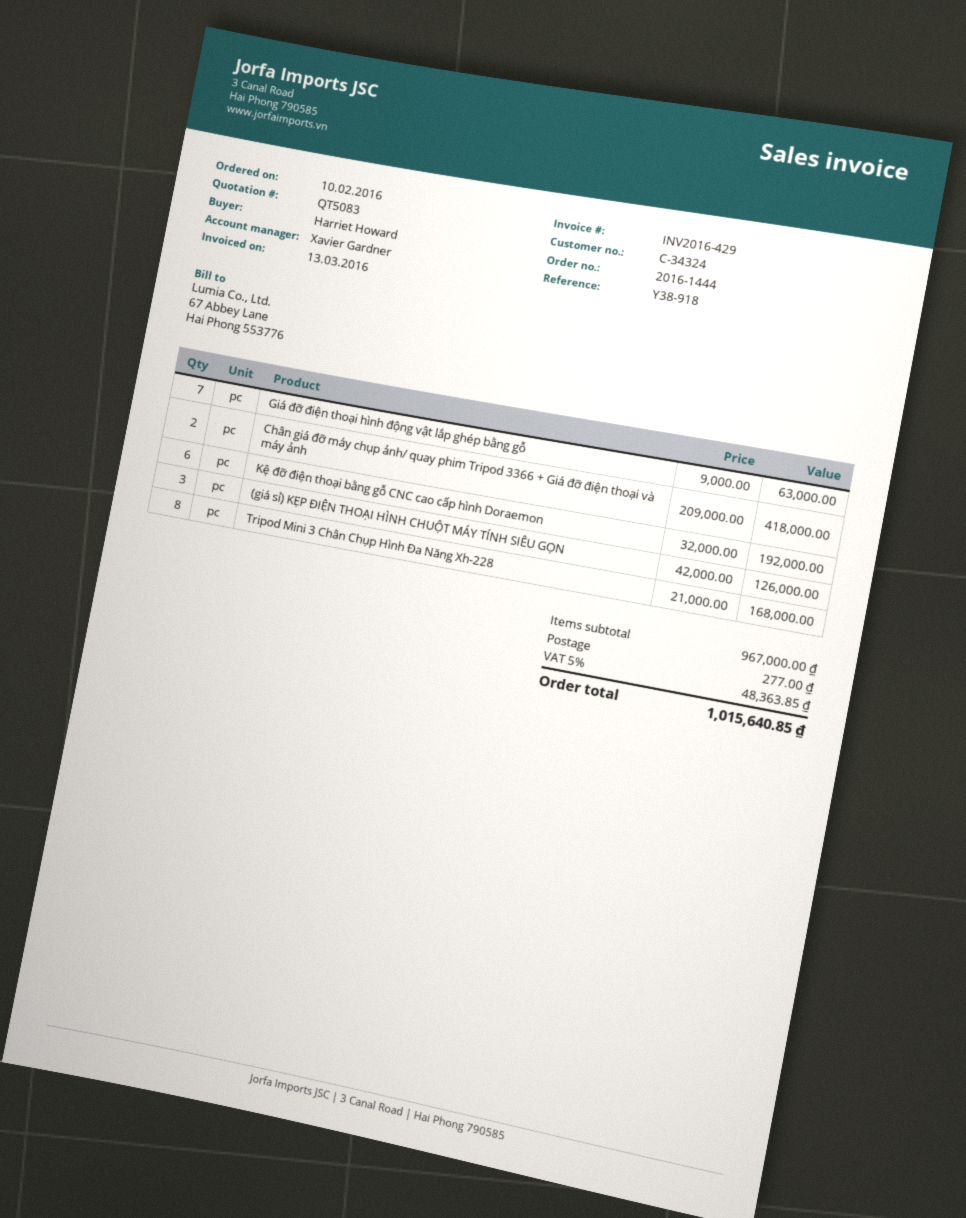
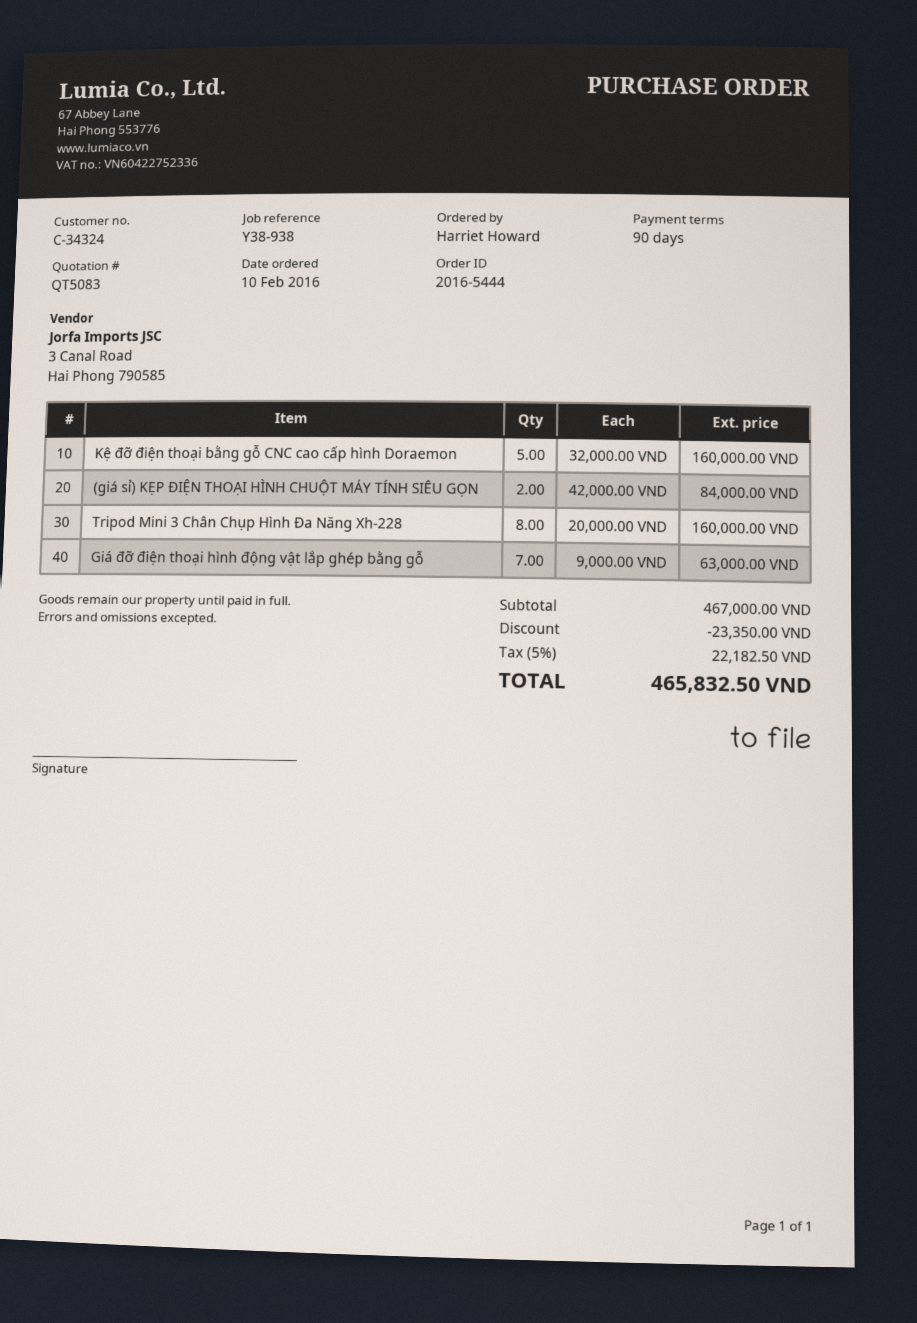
order number: 2016-1444 -> 2016-5444
reference: Y38-918 -> Y38-938
Chân giá đỡ máy chụp ảnh/ quay phim Tripod 3366 + Giá đỡ điện thoại và máy ảnh: 2 x 209000.00 = 418000.00 -> none
Kệ đỡ điện thoại bằng gỗ CNC cao cấp hình Doraemon: 6 x 32000.00 = 192000.00 -> 5 x 32000.00 = 160000.00
(giá sỉ) KẸP ĐIỆN THOẠI HÌNH CHUỘT MÁY TÍNH SIÊU GỌN: 3 x 42000.00 = 126000.00 -> 2 x 42000.00 = 84000.00
Tripod Mini 3 Chân Chụp Hình Đa Năng Xh-228: 8 x 21000.00 = 168000.00 -> 8 x 20000.00 = 160000.00
subtotal: 967000.00 -> 467000.00
discount: none -> 23350.00
shipping: 277.00 -> none
tax: 5% = 48363.85 -> 5% = 22182.50
total: 1015640.85 -> 465832.50

